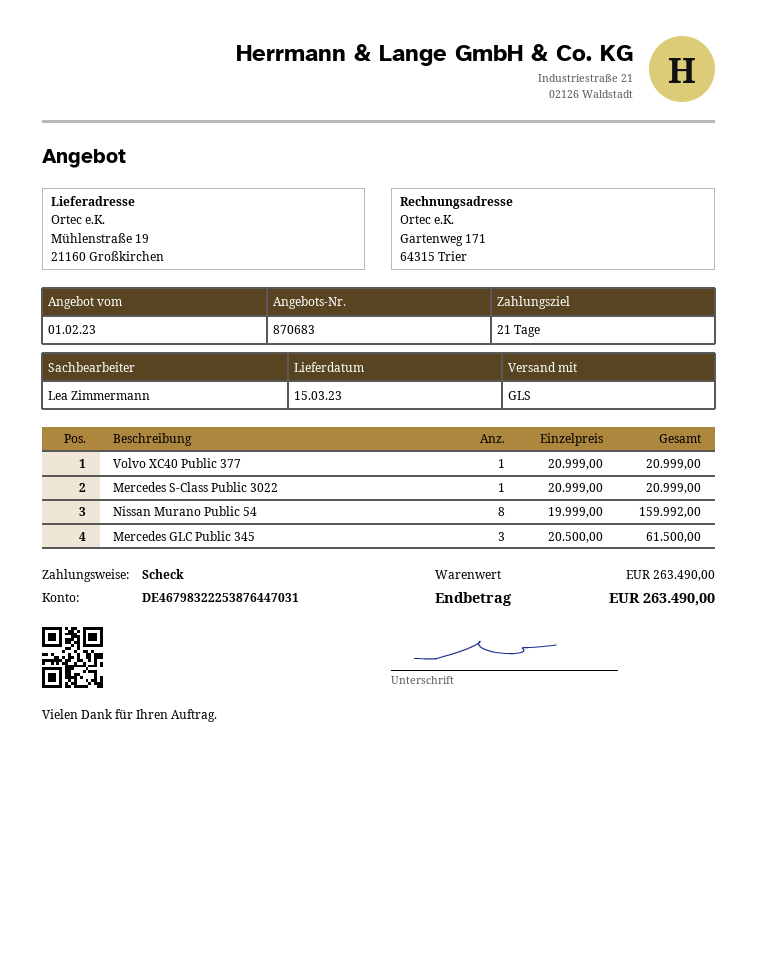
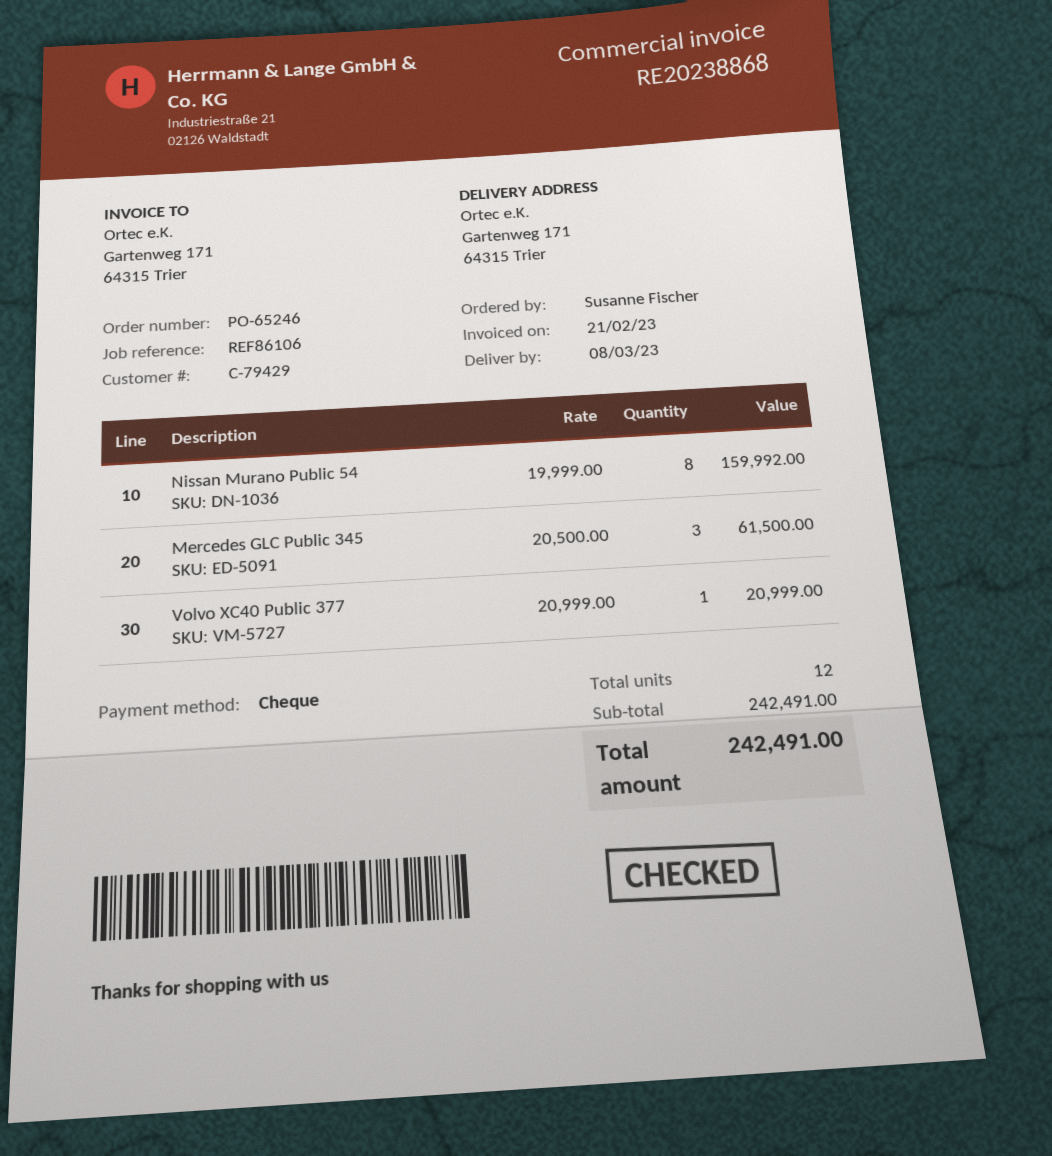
delivery date: 2023-03-15 -> 2023-03-08
ship to: Mühlenstraße 19, 21160 Großkirchen -> Gartenweg 171, 64315 Trier
Mercedes S-Class Public 3022: 1 x 20999.00 = 20999.00 -> none
subtotal: 263490.00 -> 242491.00
total: 263490.00 -> 242491.00

